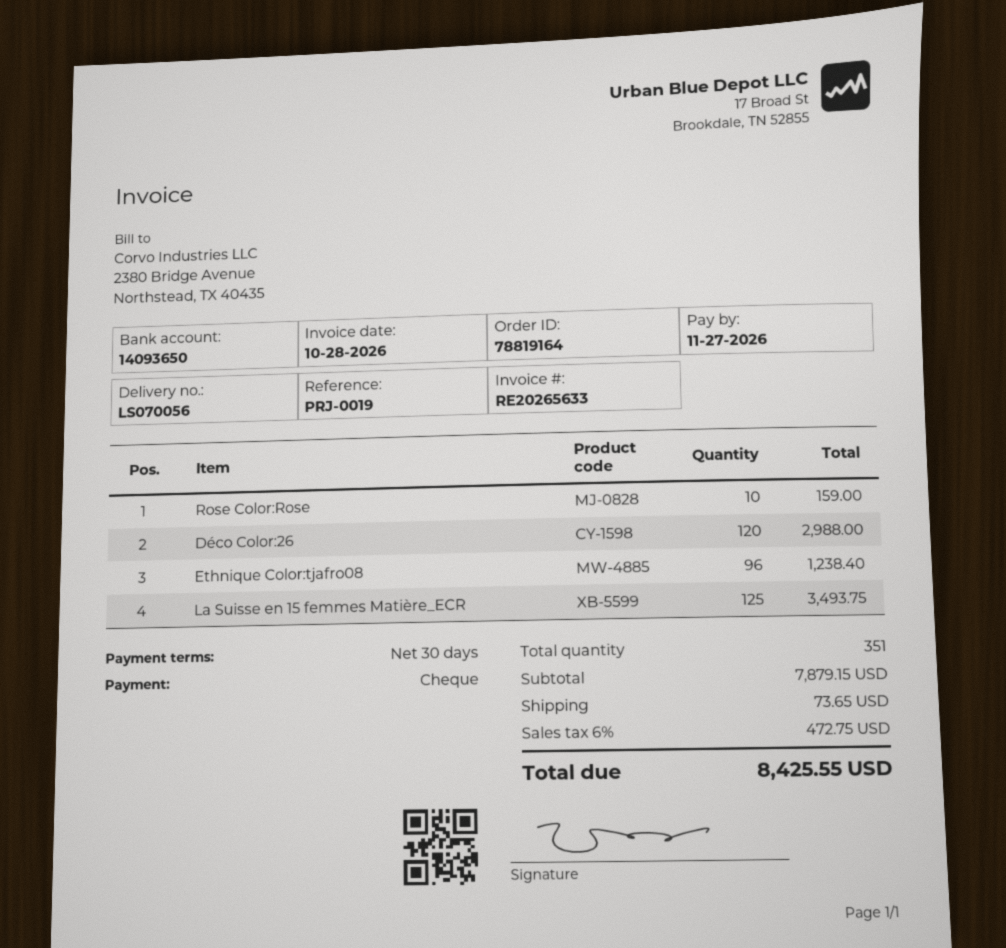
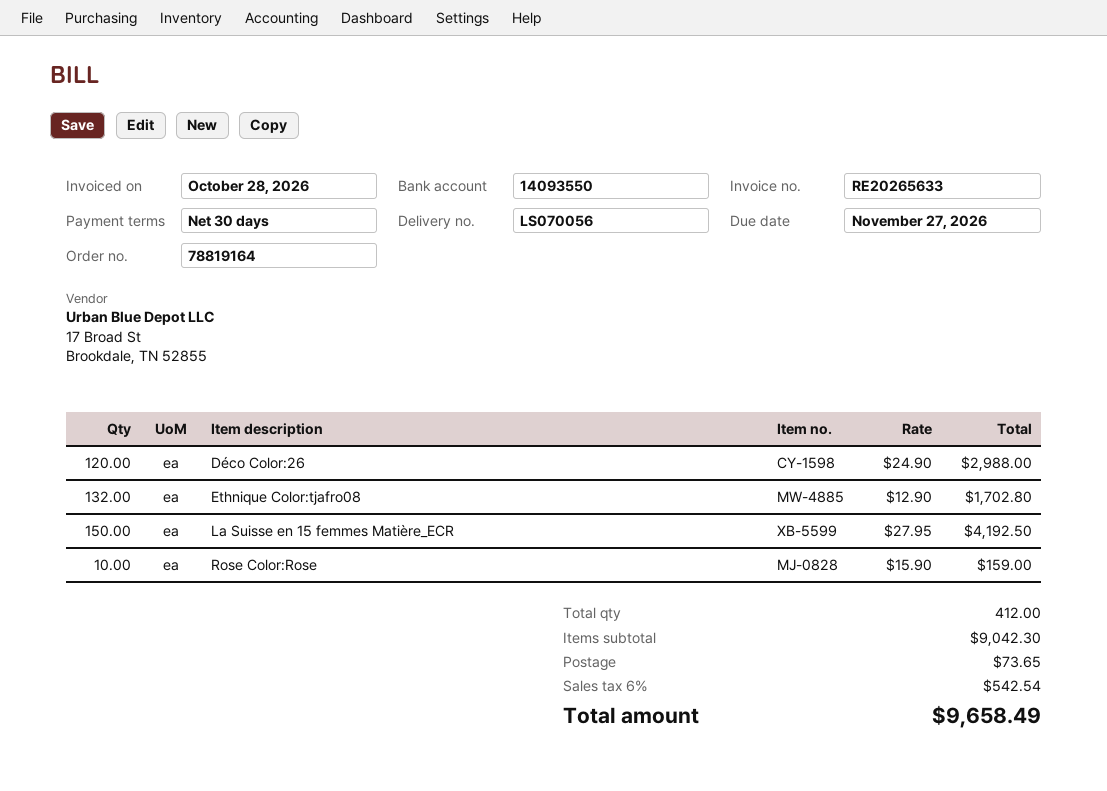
bank account: 14093650 -> 14093550
Ethnique Color:tjafro08: 96 for 1238.40 -> 132 for 1702.80
La Suisse en 15 femmes Matière_ECR: 125 for 3493.75 -> 150 for 4192.50
total quantity: 351 -> 412
subtotal: 7879.15 -> 9042.30
tax: 6% = 472.75 -> 6% = 542.54
total: 8425.55 -> 9658.49

